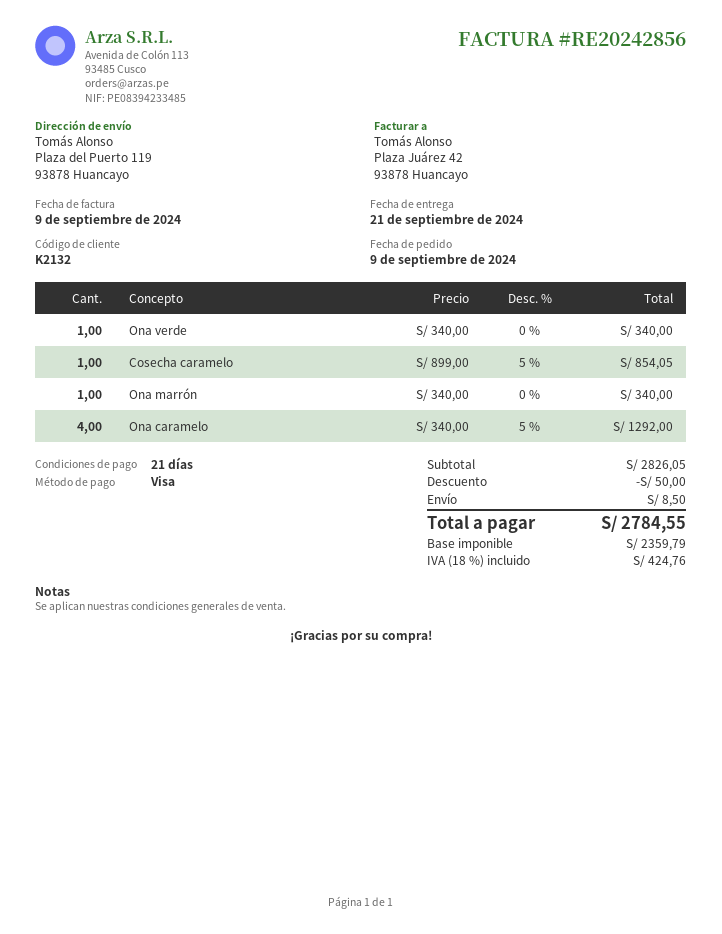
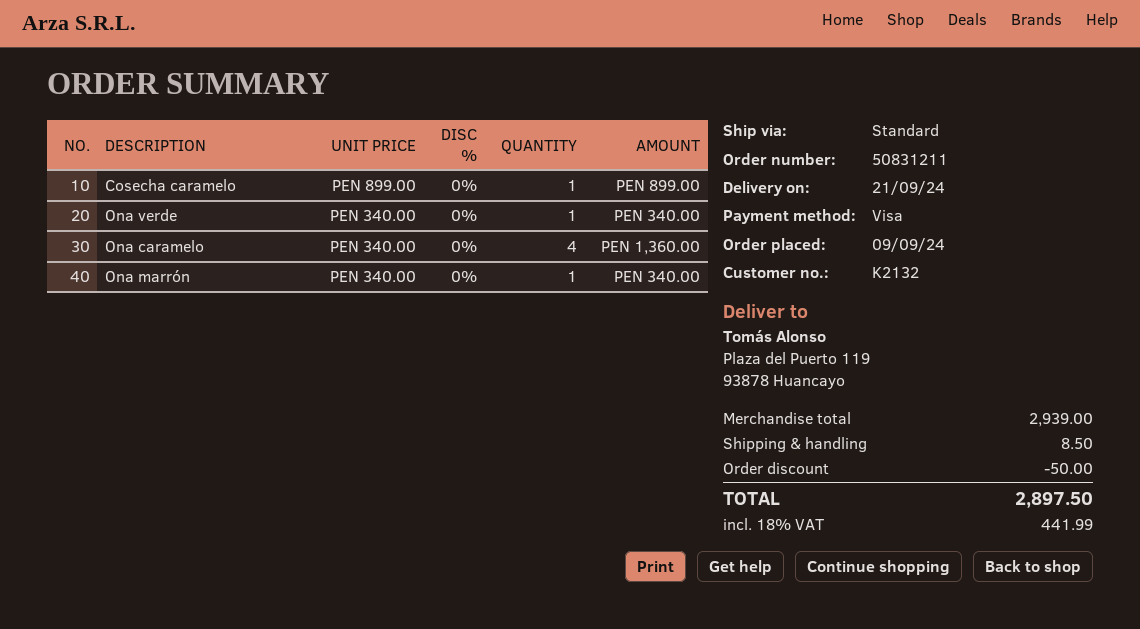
Cosecha caramelo: 1 x 899.00 - 5% = 854.05 -> 1 x 899.00 = 899.00
Ona caramelo: 4 x 340.00 - 5% = 1292.00 -> 4 x 340.00 = 1360.00
subtotal: 2826.05 -> 2939.00
tax: 18% = 424.76 -> 18% = 441.99
total: 2784.55 -> 2897.50

